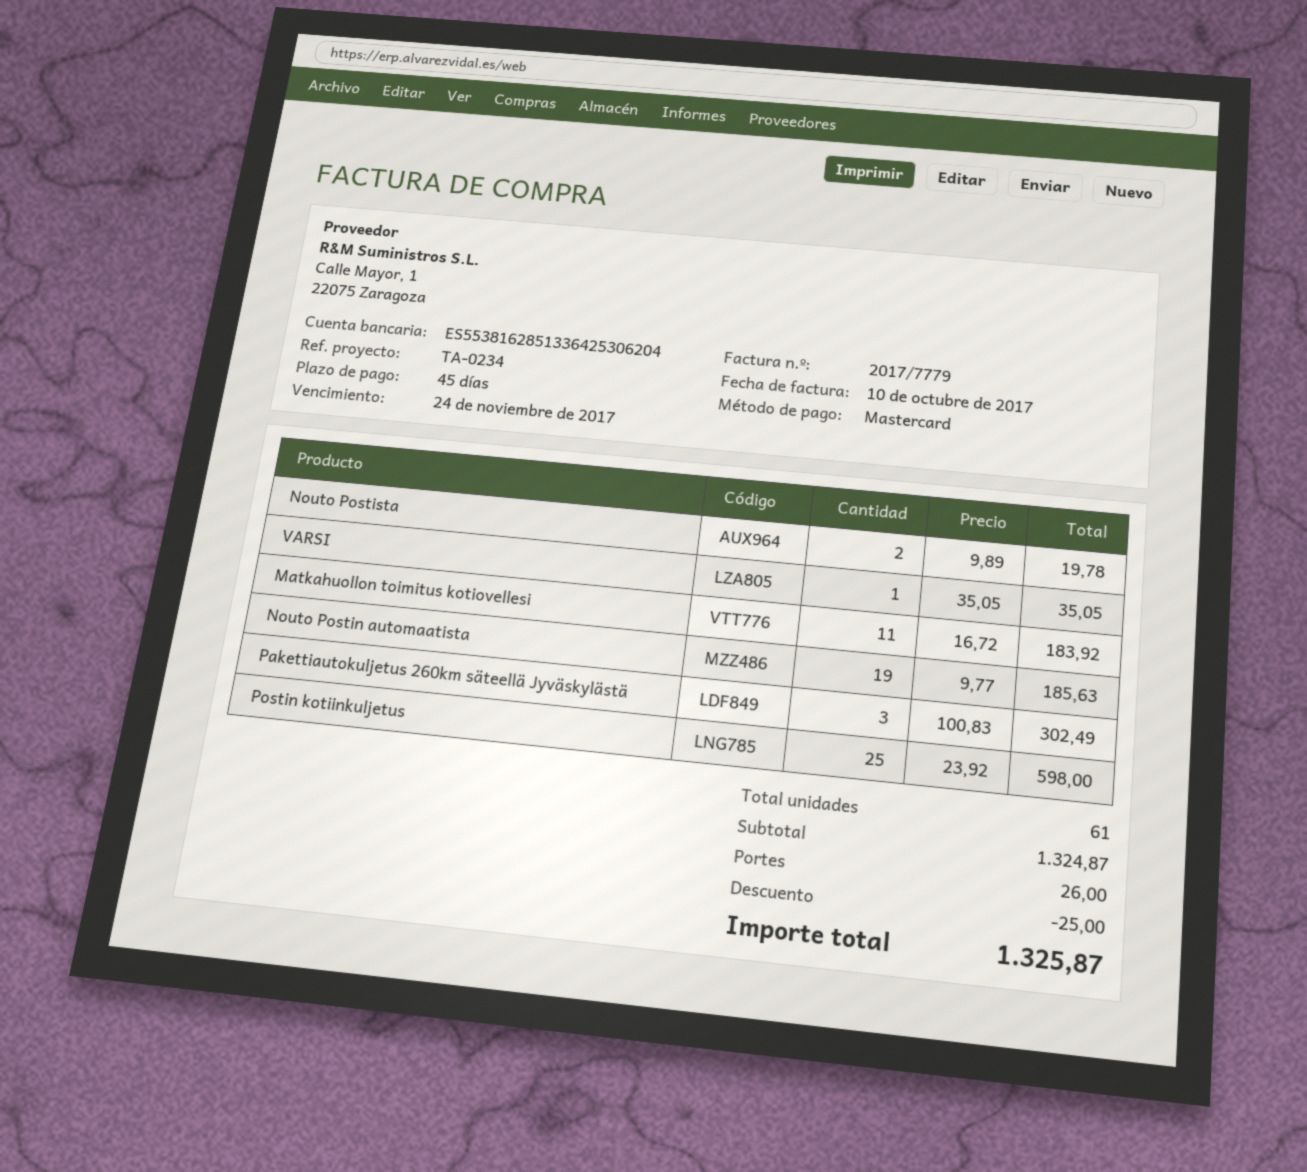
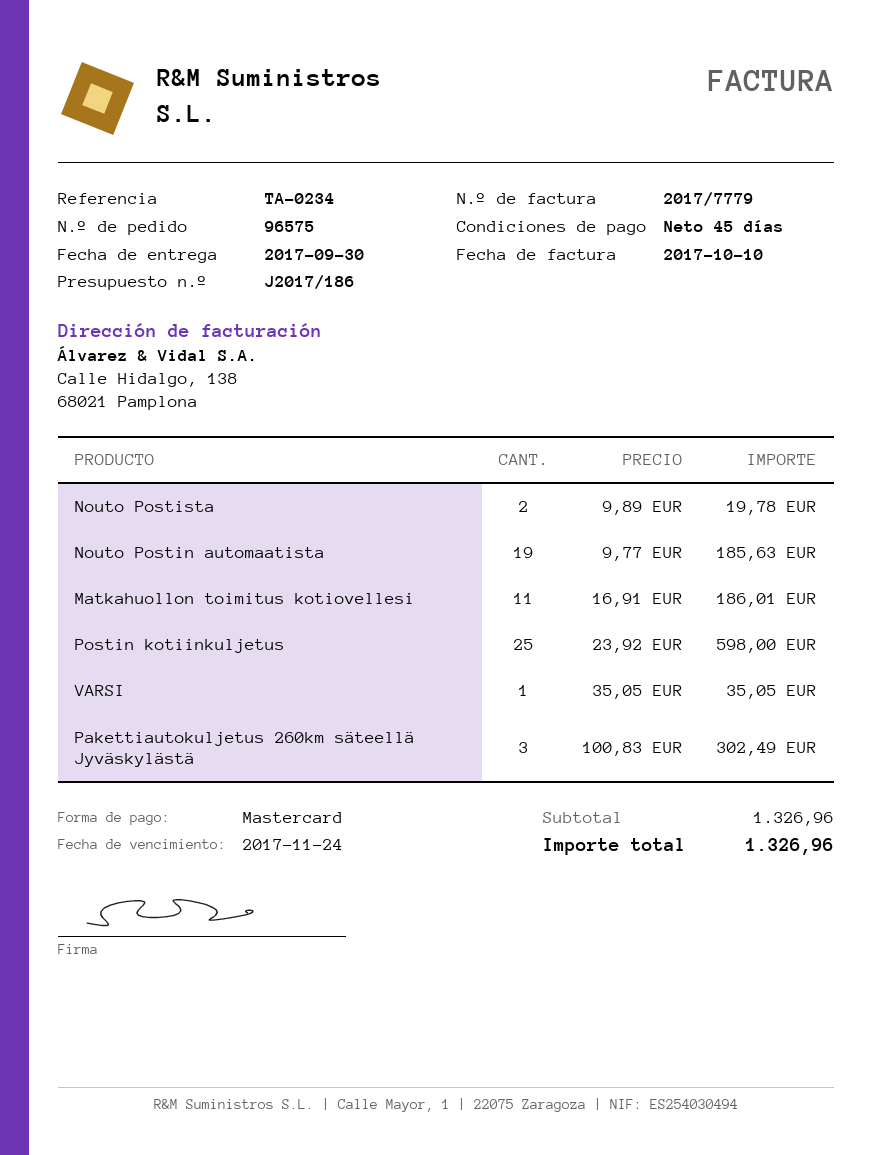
Matkahuollon toimitus kotiovellesi: 11 x 16.72 = 183.92 -> 11 x 16.91 = 186.01
subtotal: 1324.87 -> 1326.96
discount: 25.00 -> none
shipping: 26.00 -> none
total: 1325.87 -> 1326.96

